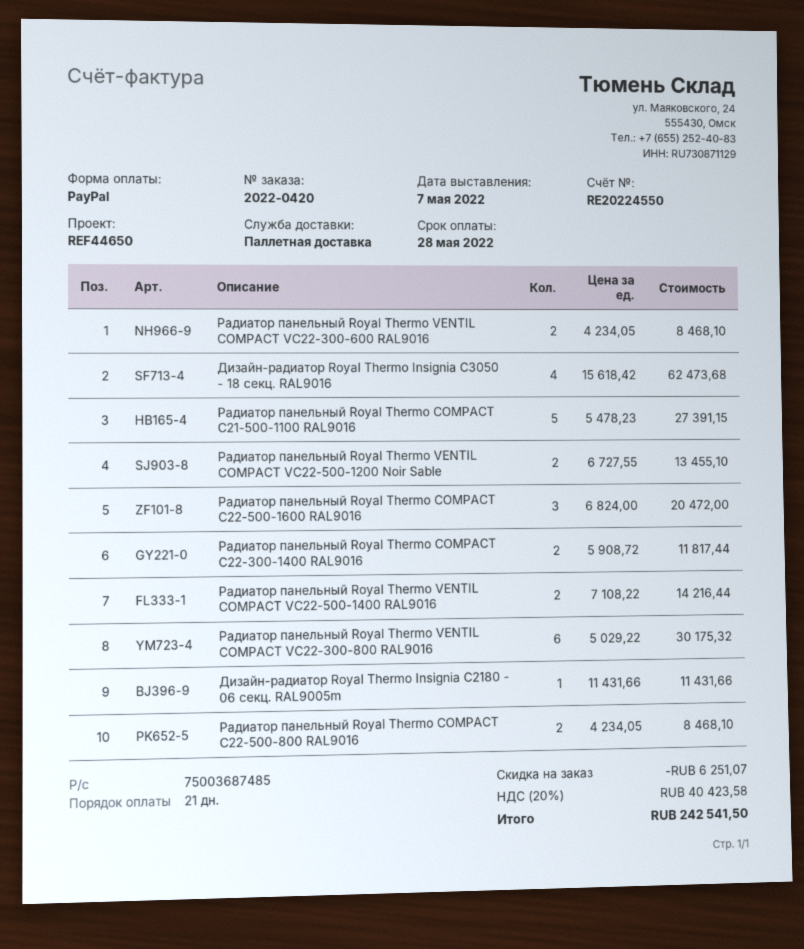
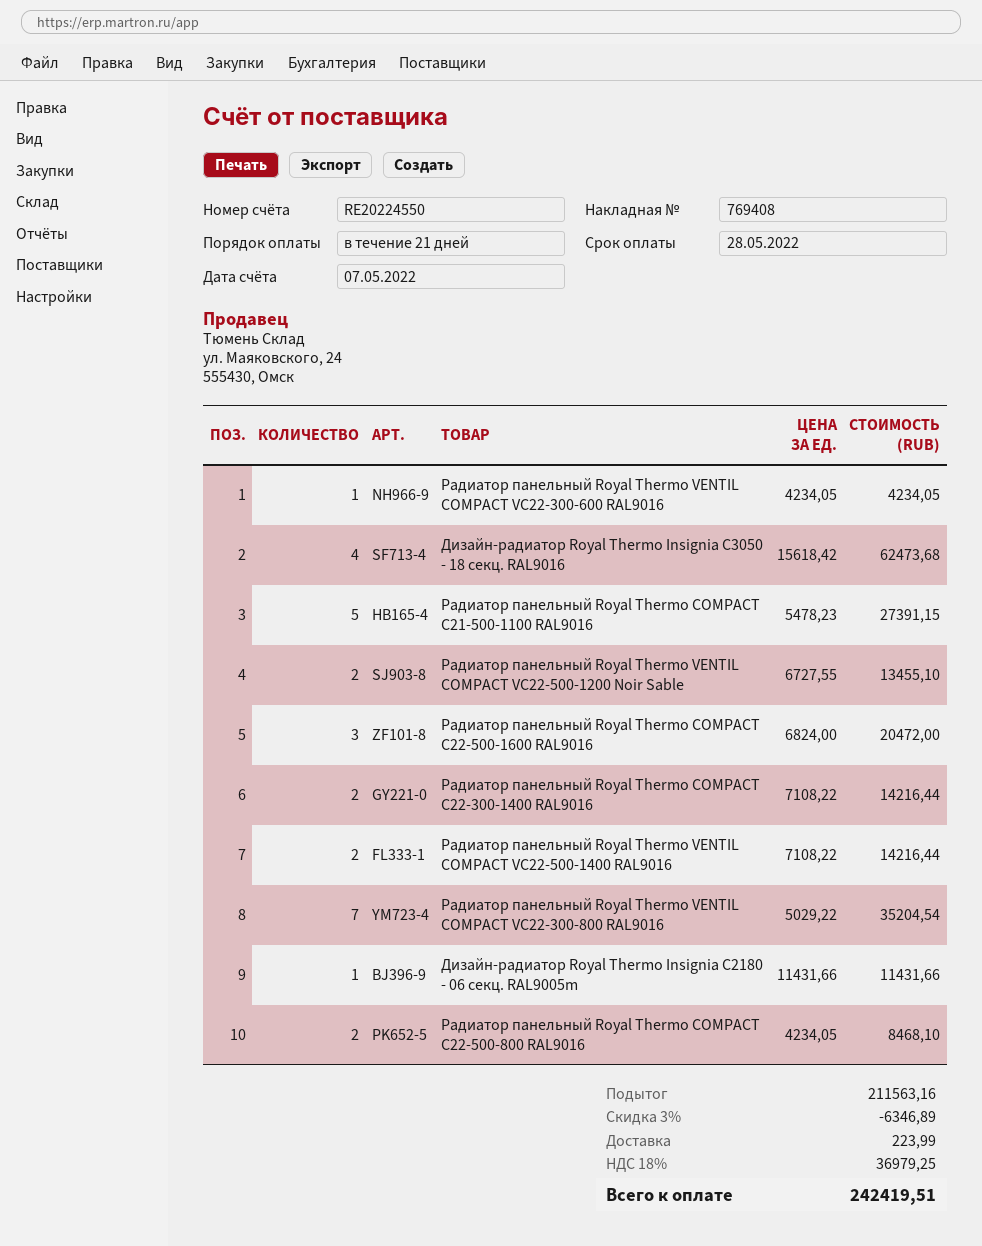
Радиатор панельный Royal Thermo VENTIL COMPACT VC22-300-600 RAL9016: 2 x 4234.05 = 8468.10 -> 1 x 4234.05 = 4234.05
Радиатор панельный Royal Thermo COMPACT C22-300-1400 RAL9016: 2 x 5908.72 = 11817.44 -> 2 x 7108.22 = 14216.44
Радиатор панельный Royal Thermo VENTIL COMPACT VC22-300-800 RAL9016: 6 x 5029.22 = 30175.32 -> 7 x 5029.22 = 35204.54
discount: 6251.07 -> 6346.89
shipping: none -> 223.99
tax: 20% = 40423.58 -> 18% = 36979.25
total: 242541.50 -> 242419.51

